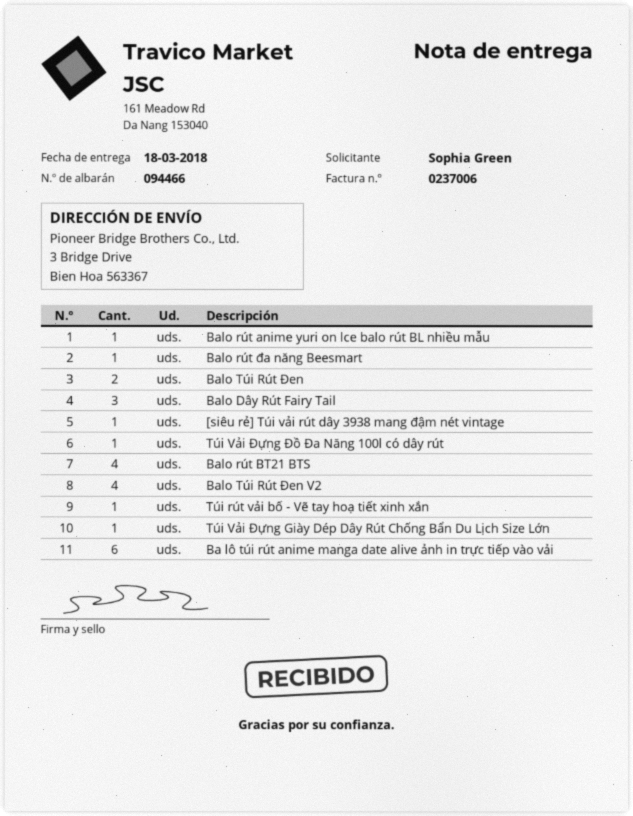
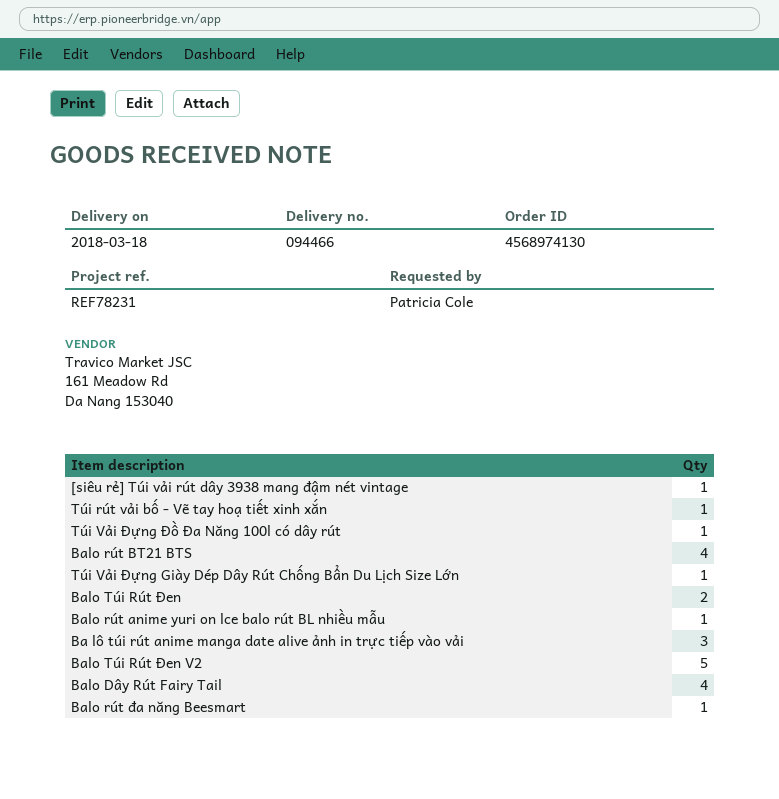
ordered by: Sophia Green -> Patricia Cole
Balo Dây Rút Fairy Tail: 3 -> 4
Balo Túi Rút Đen V2: 4 -> 5
Ba lô túi rút anime manga date alive ảnh in trực tiếp vào vải: 6 -> 3

